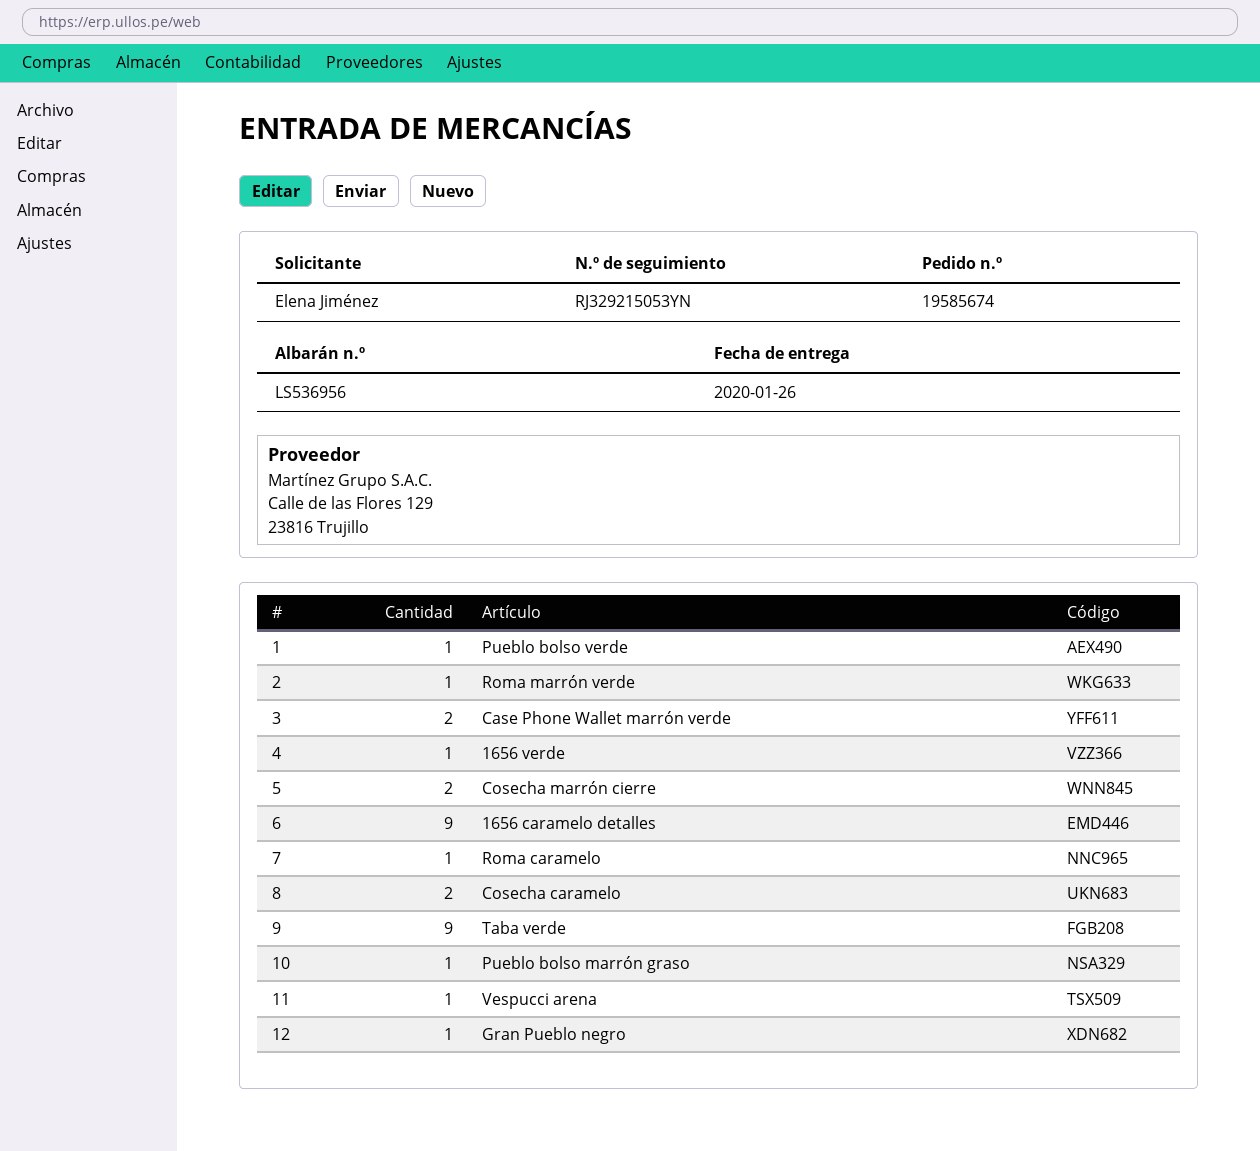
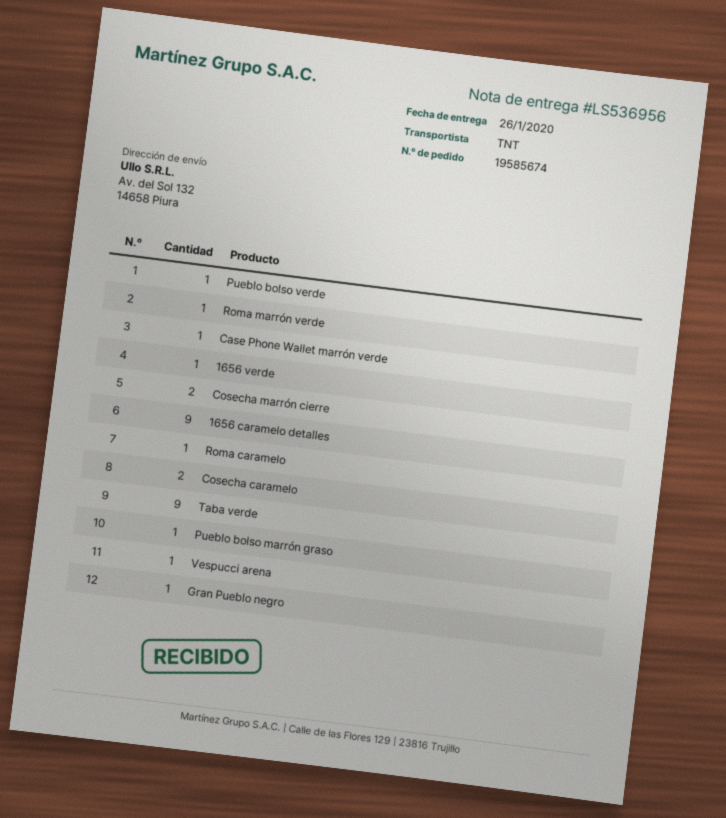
Case Phone Wallet marrón verde: 2 -> 1

